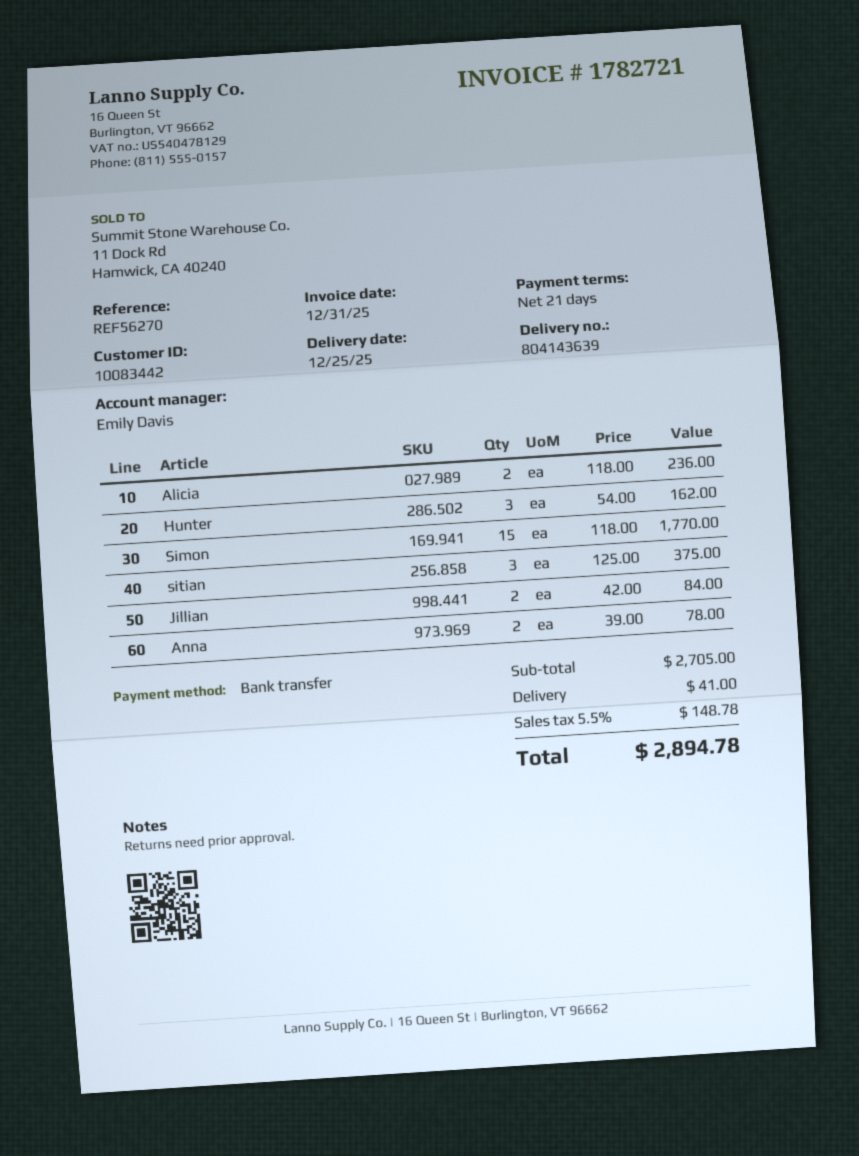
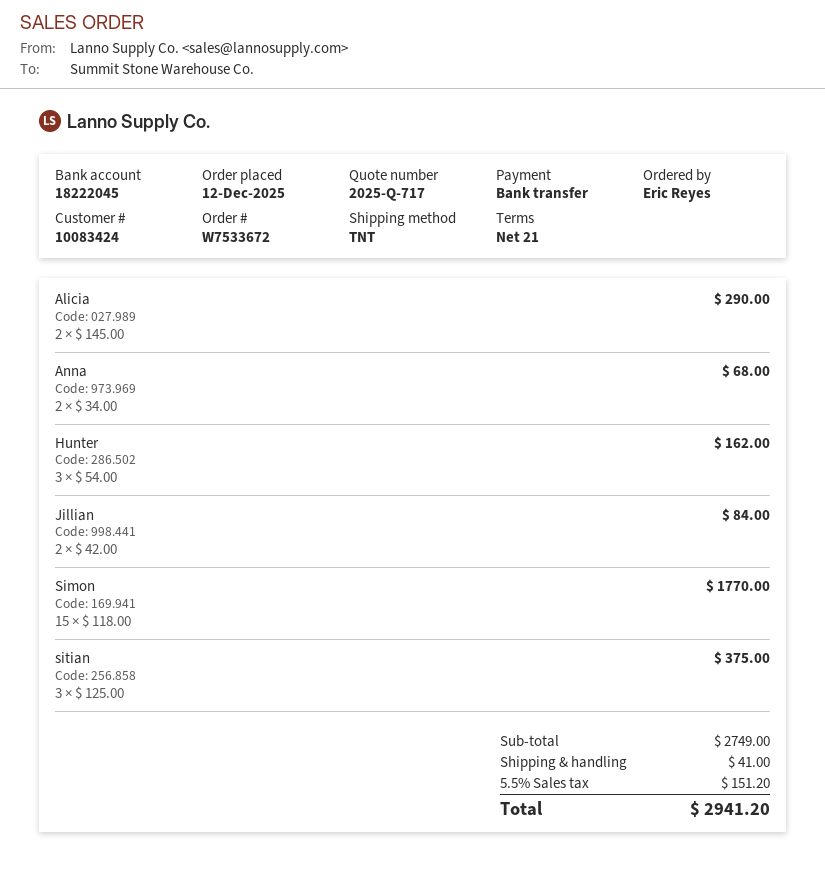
customer number: 10083442 -> 10083424
Alicia: 2 x 118.00 = 236.00 -> 2 x 145.00 = 290.00
Anna: 2 x 39.00 = 78.00 -> 2 x 34.00 = 68.00
subtotal: 2705.00 -> 2749.00
tax: 5.5% = 148.78 -> 5.5% = 151.20
total: 2894.78 -> 2941.20

